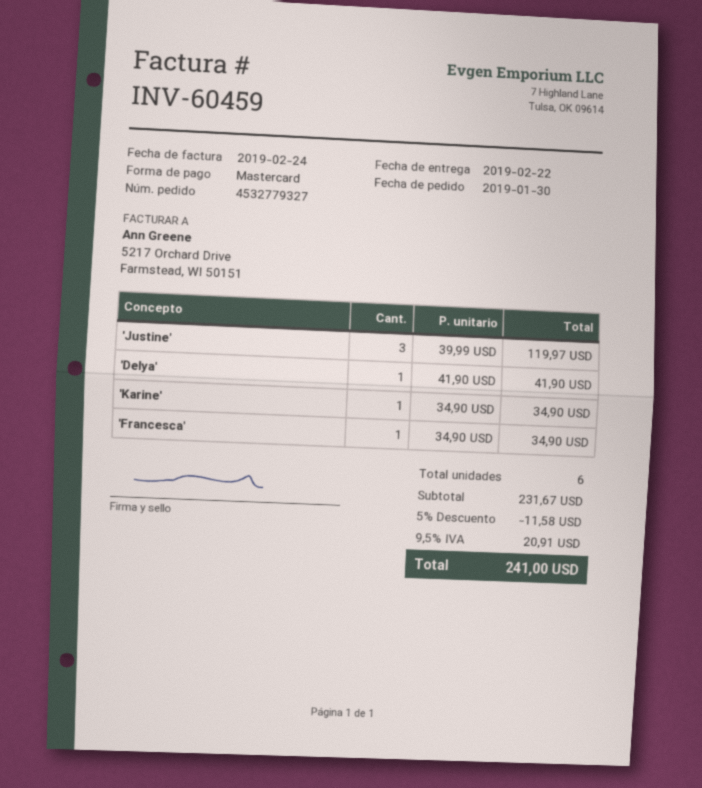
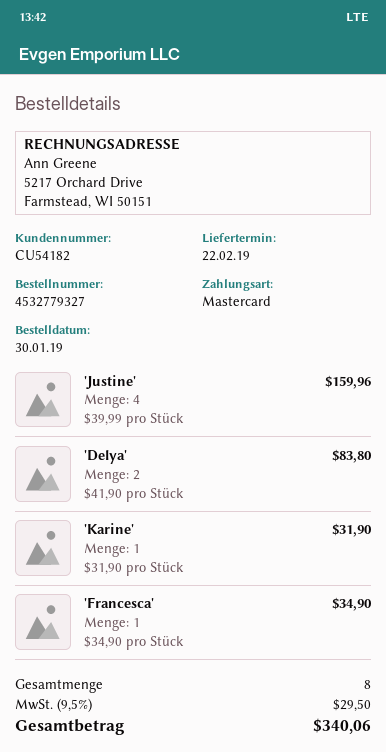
'Justine': 3 x 39.99 = 119.97 -> 4 x 39.99 = 159.96
'Delya': 1 x 41.90 = 41.90 -> 2 x 41.90 = 83.80
'Karine': 1 x 34.90 = 34.90 -> 1 x 31.90 = 31.90
total quantity: 6 -> 8
discount: 5% = 11.58 -> none
tax: 9.5% = 20.91 -> 9.5% = 29.50
total: 241.00 -> 340.06

